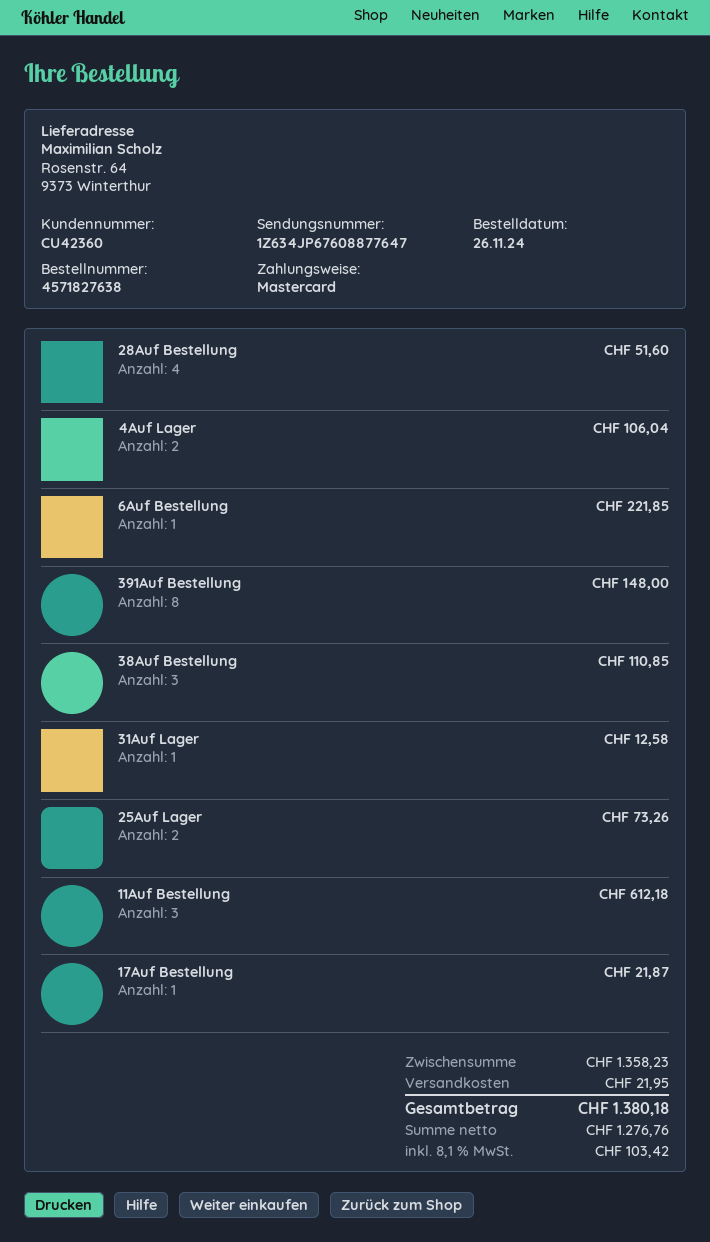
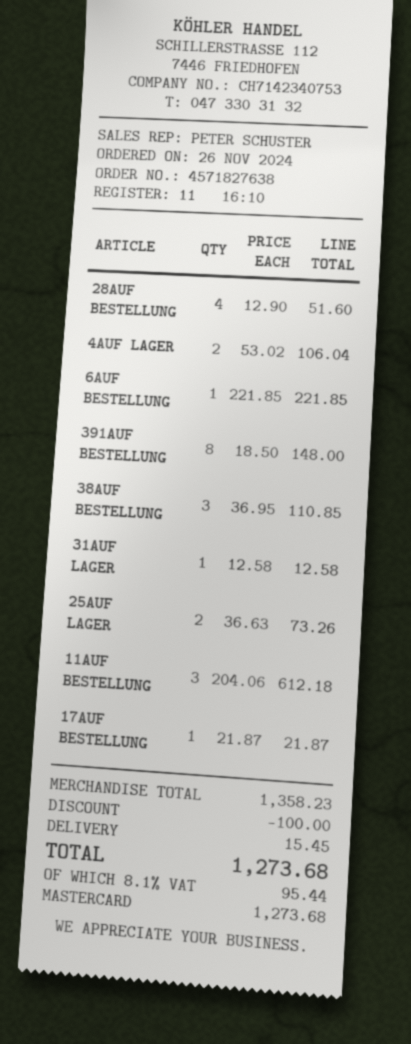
discount: none -> 100.00
shipping: 21.95 -> 15.45
tax: 8.1% = 103.42 -> 8.1% = 95.44
total: 1380.18 -> 1273.68

